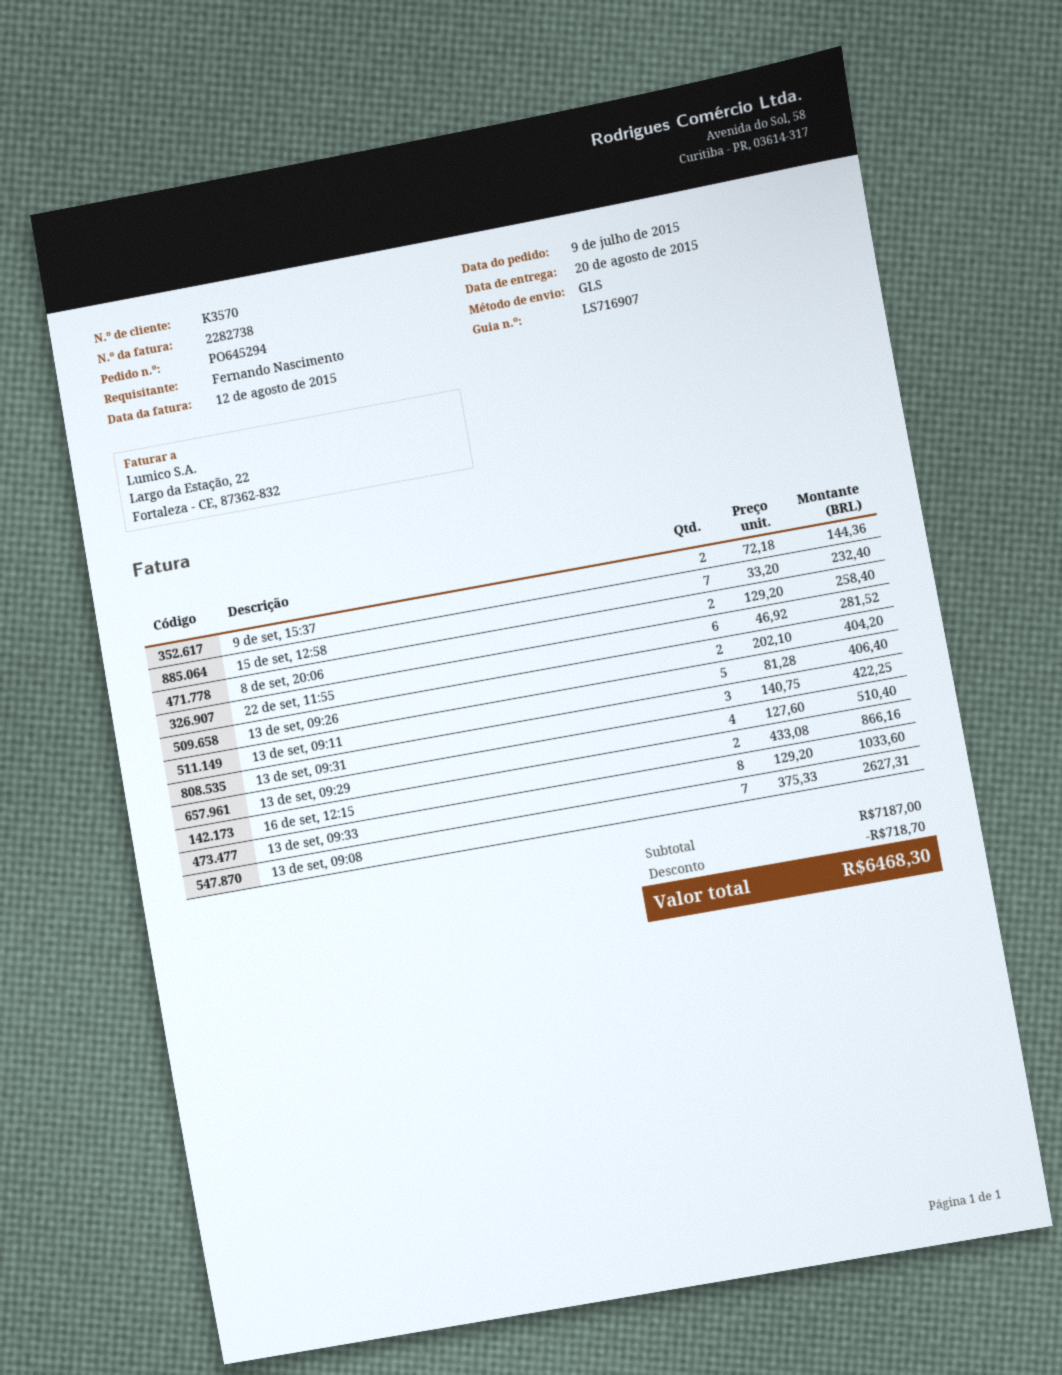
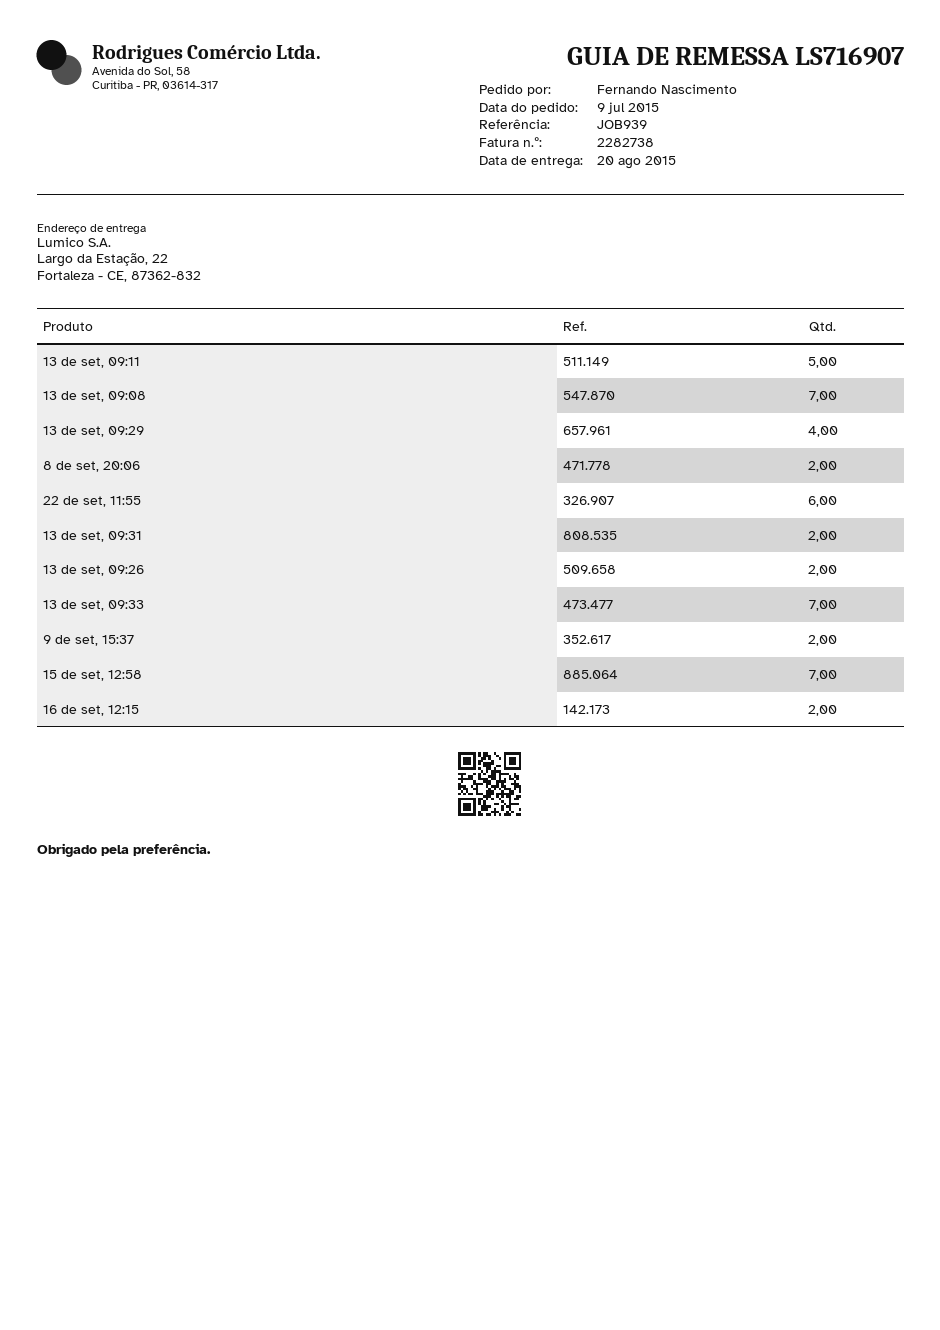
13 de set, 09:31: 3 -> 2
13 de set, 09:33: 8 -> 7

